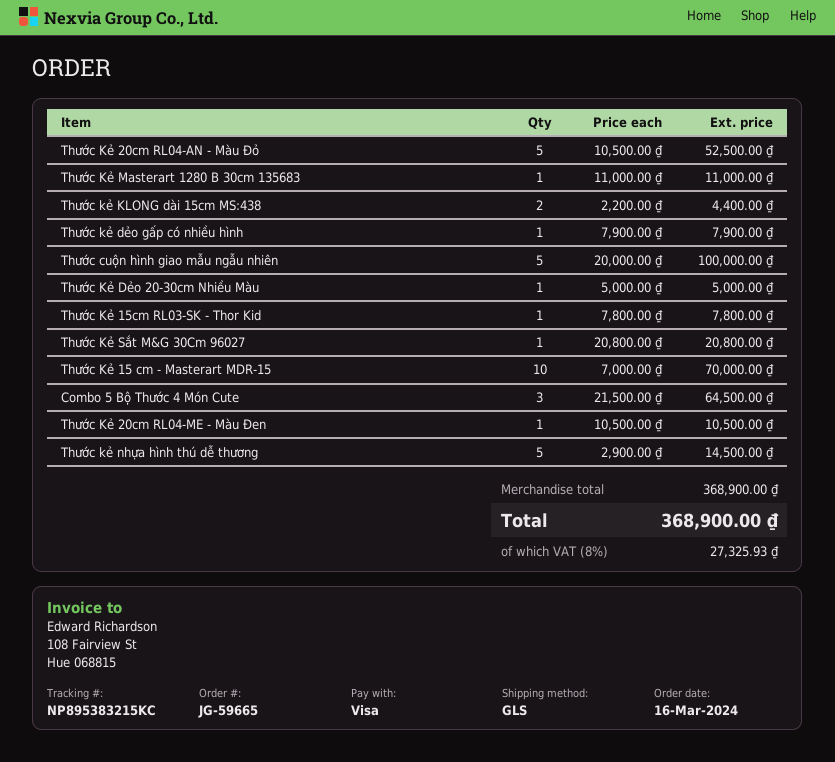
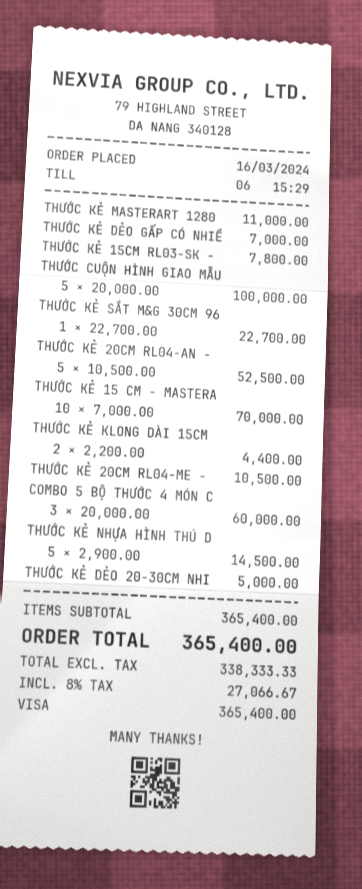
Thước kẻ dẻo gấp có nhiều hình: 1 x 7900.00 = 7900.00 -> 1 x 7000.00 = 7000.00
Thước Kẻ Sắt M&G 30Cm 96027: 1 x 20800.00 = 20800.00 -> 1 x 22700.00 = 22700.00
Combo 5 Bộ Thước 4 Món Cute: 3 x 21500.00 = 64500.00 -> 3 x 20000.00 = 60000.00
subtotal: 368900.00 -> 365400.00
tax: 8% = 27325.93 -> 8% = 27066.67
total: 368900.00 -> 365400.00

